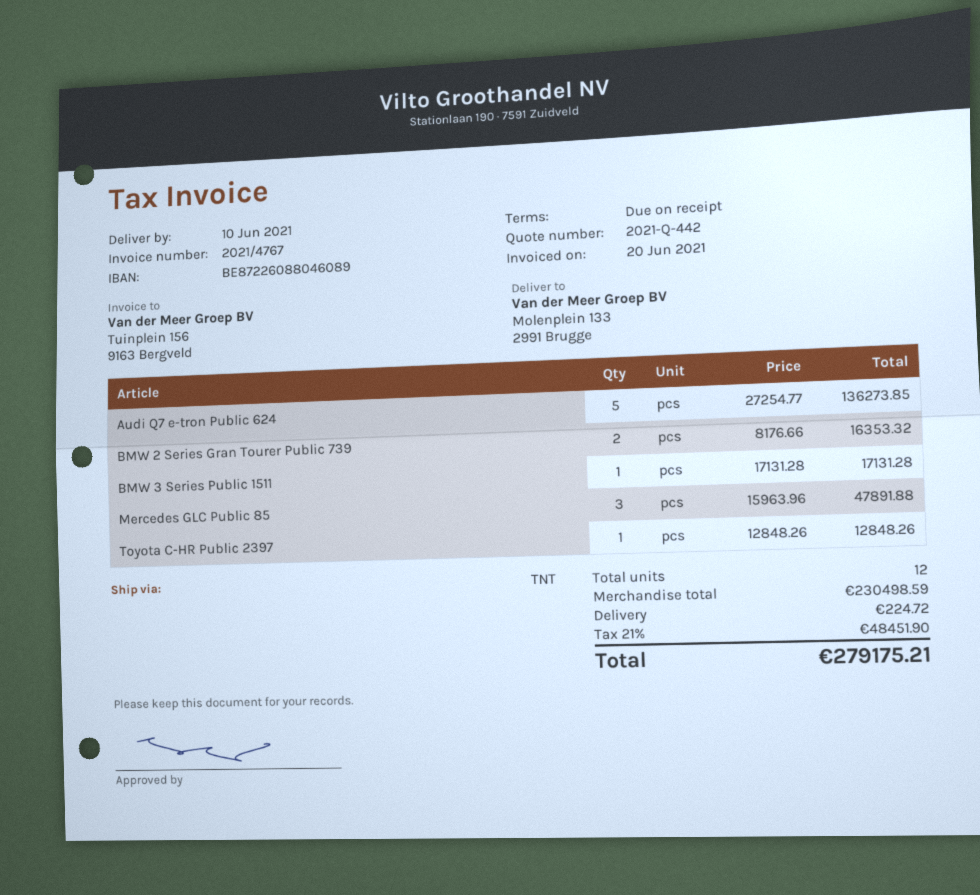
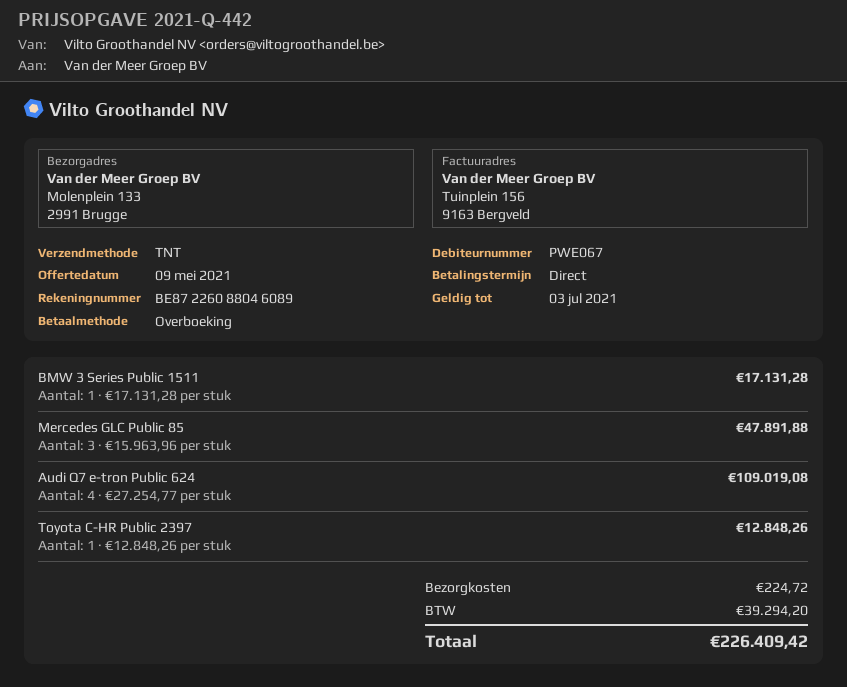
Audi Q7 e-tron Public 624: 5 x 27254.77 = 136273.85 -> 4 x 27254.77 = 109019.08
BMW 2 Series Gran Tourer Public 739: 2 x 8176.66 = 16353.32 -> none
tax: 48451.90 -> 39294.20
total: 279175.21 -> 226409.42

